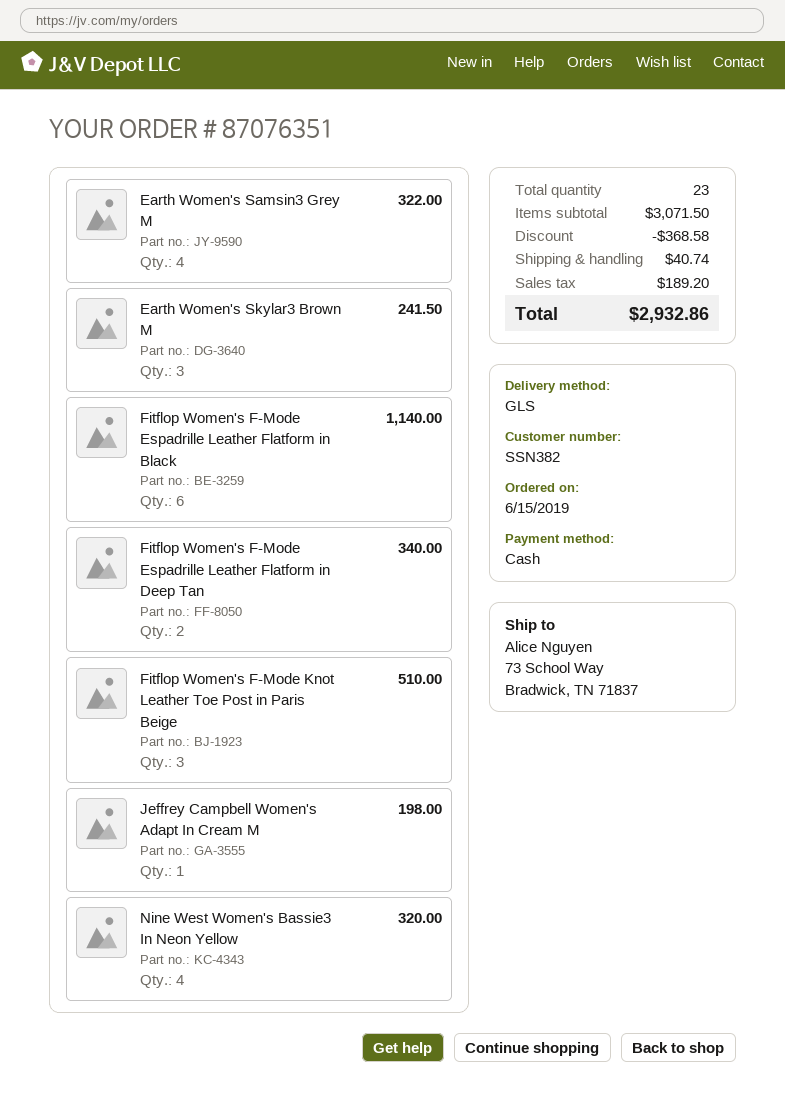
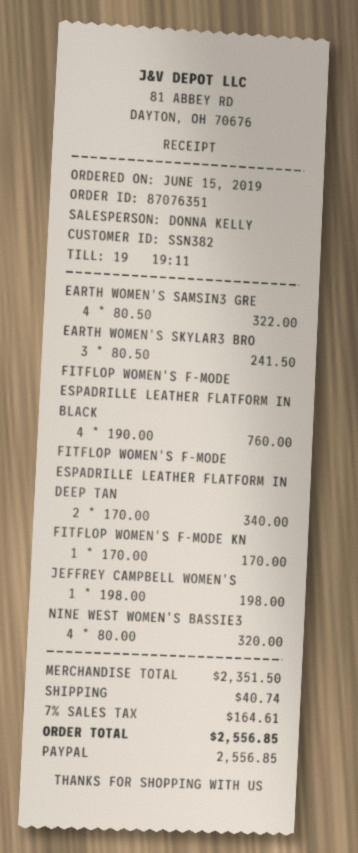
payment method: cash -> PayPal
Fitflop Women's F-Mode Espadrille Leather Flatform in Black: 6 for 1140.00 -> 4 for 760.00
Fitflop Women's F-Mode Knot Leather Toe Post in Paris Beige: 3 for 510.00 -> 1 for 170.00
subtotal: 3071.50 -> 2351.50
discount: 368.58 -> none
tax: 189.20 -> 164.61
total: 2932.86 -> 2556.85

